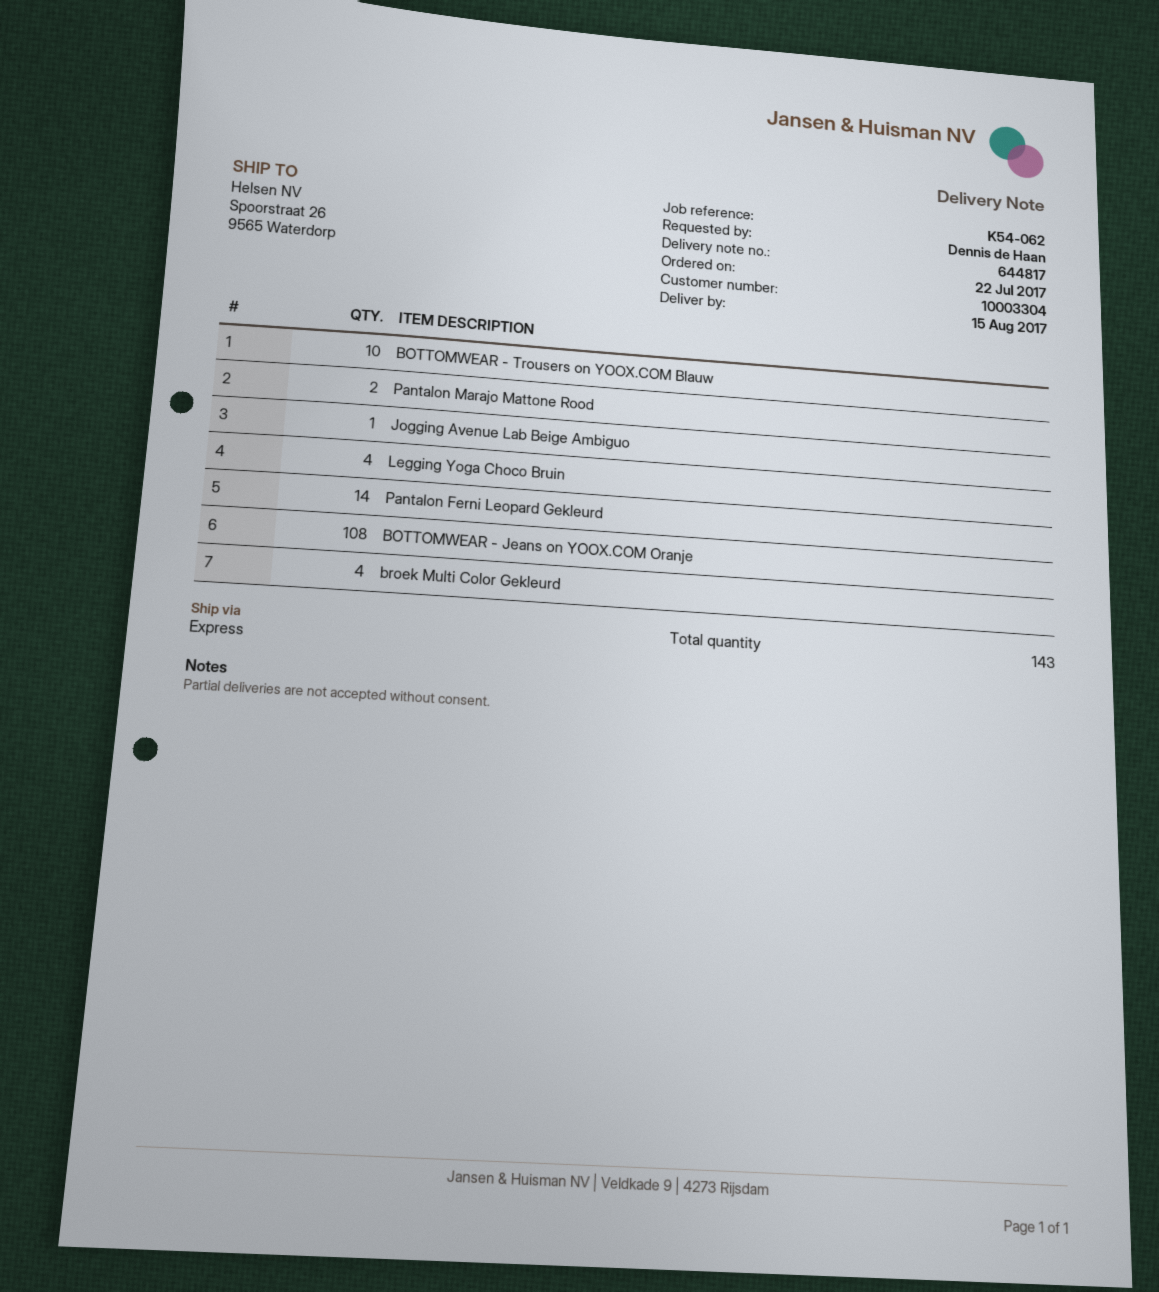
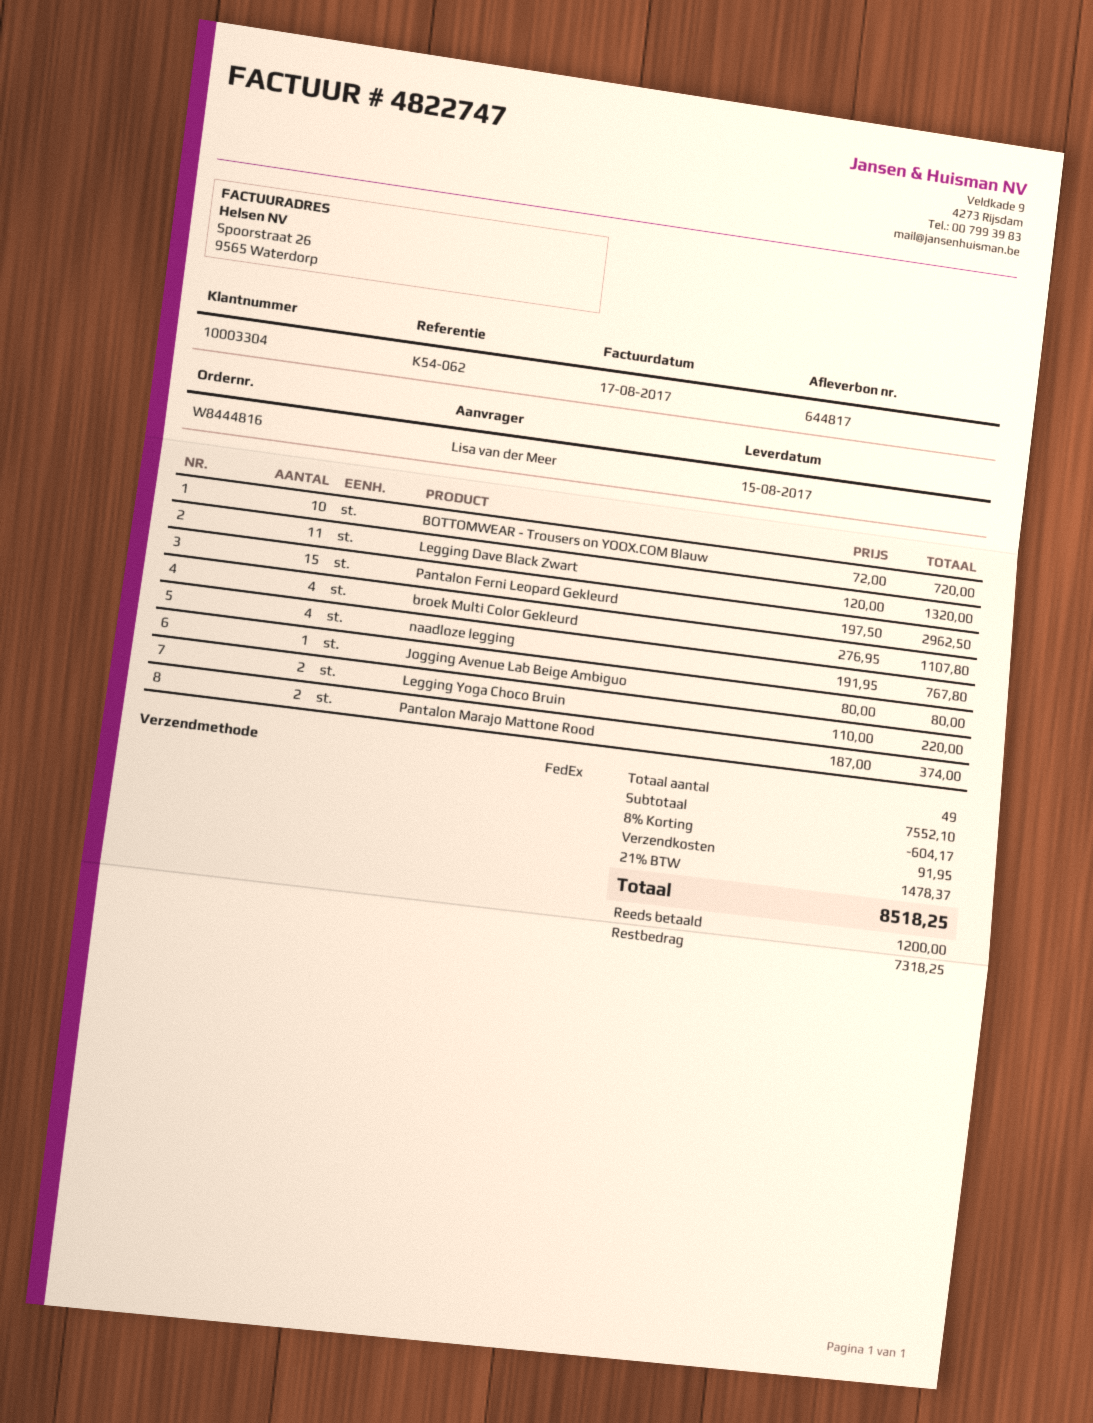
ordered by: Dennis de Haan -> Lisa van der Meer
shipping method: express -> FedEx
Legging Yoga Choco Bruin: 4 -> 2
Pantalon Ferni Leopard Gekleurd: 14 -> 15
BOTTOMWEAR - Jeans on YOOX.COM Oranje: 108 -> none
Legging Dave Black Zwart: none -> 11
naadloze legging: none -> 4
total quantity: 143 -> 49

